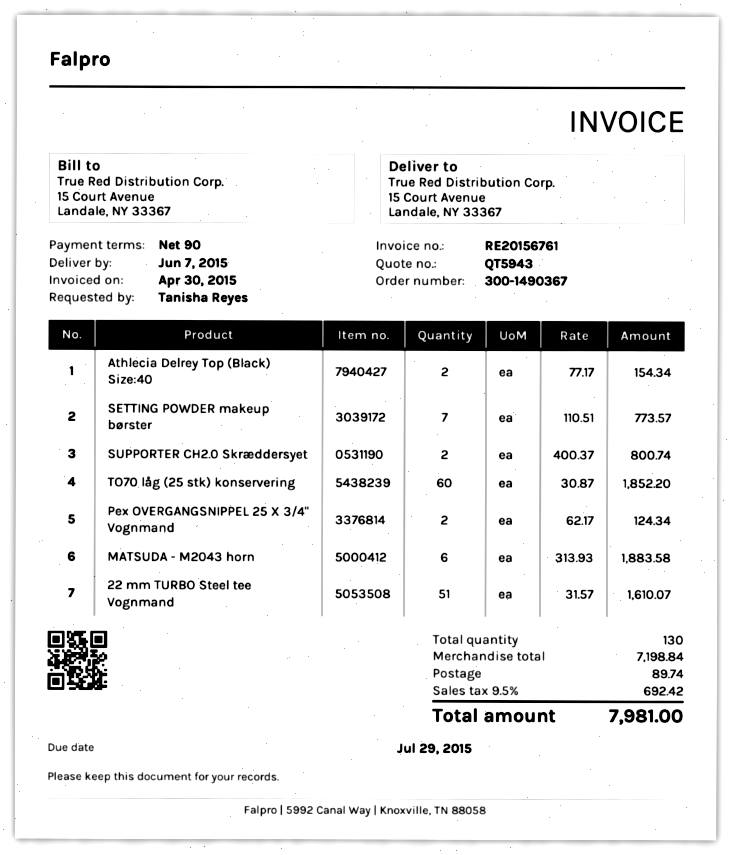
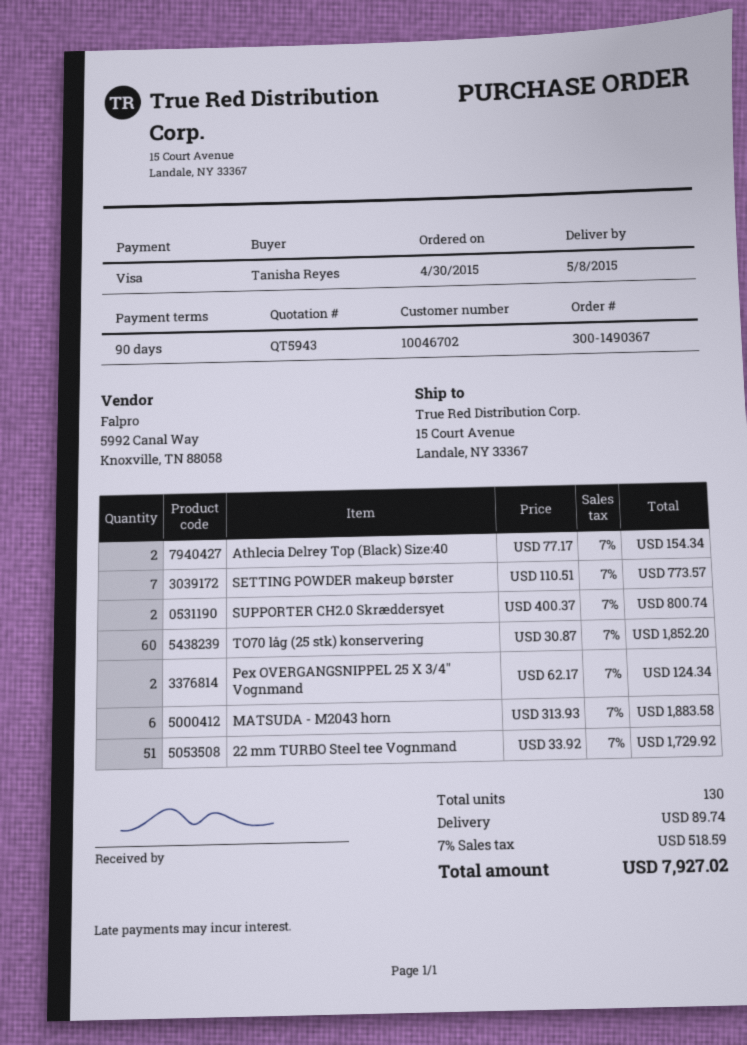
delivery date: 2015-06-07 -> 2015-05-08
22 mm TURBO Steel tee Vognmand: 51 x 31.57 = 1610.07 -> 51 x 33.92 = 1729.92
tax: 9.5% = 692.42 -> 7% = 518.59
total: 7981.00 -> 7927.02

